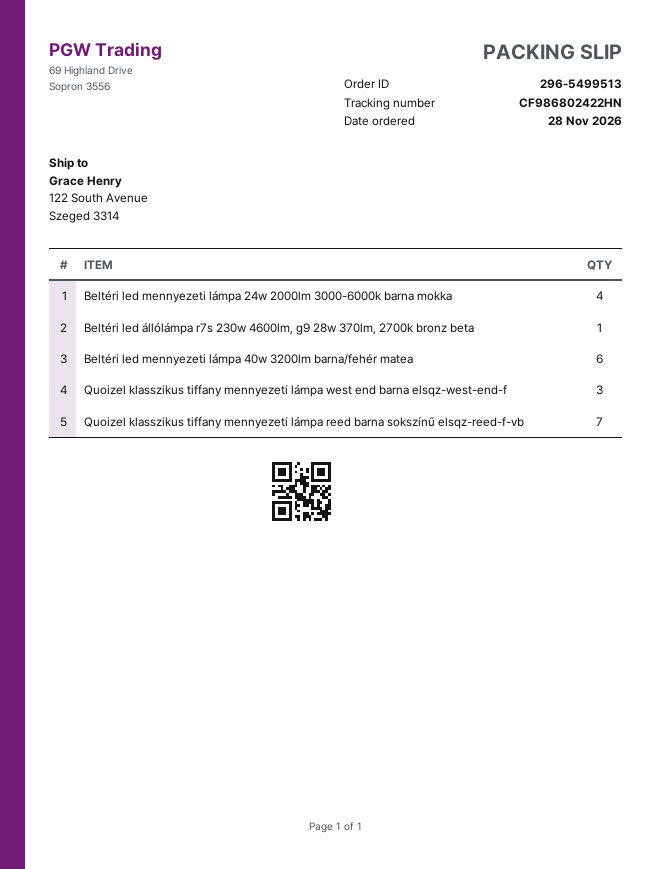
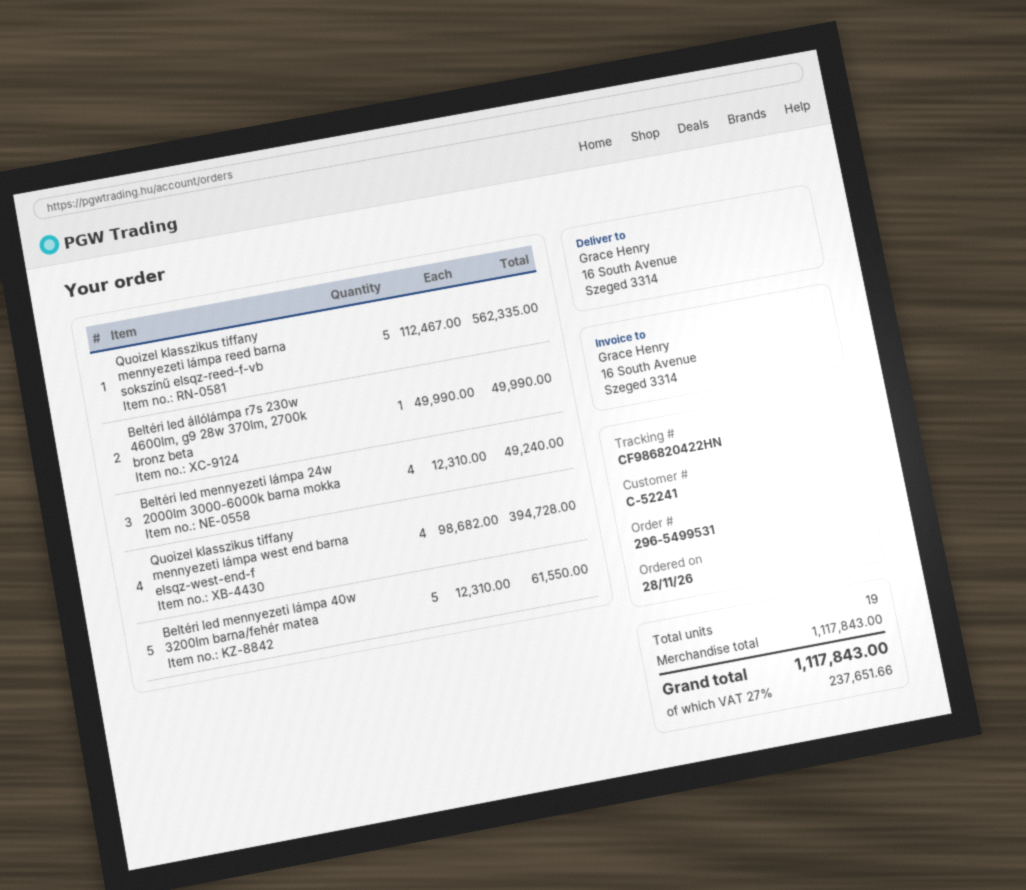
order number: 296-5499513 -> 296-5499531
tracking number: CF986802422HN -> CF986820422HN
ship to: 122 South Avenue, Szeged 3314 -> 16 South Avenue, Szeged 3314
Beltéri led mennyezeti lámpa 40w 3200lm barna/fehér matea: 6 -> 5
Quoizel klasszikus tiffany mennyezeti lámpa west end barna elsqz-west-end-f: 3 -> 4
Quoizel klasszikus tiffany mennyezeti lámpa reed barna sokszínű elsqz-reed-f-vb: 7 -> 5

